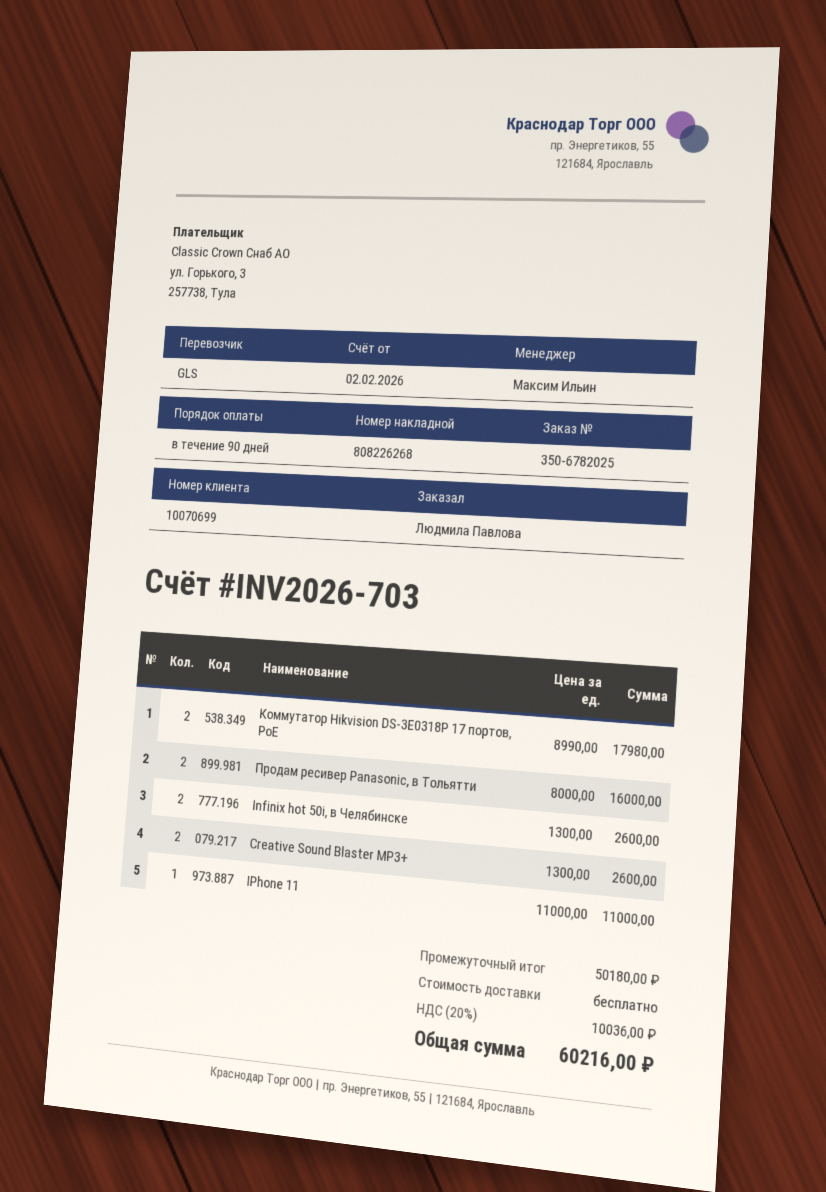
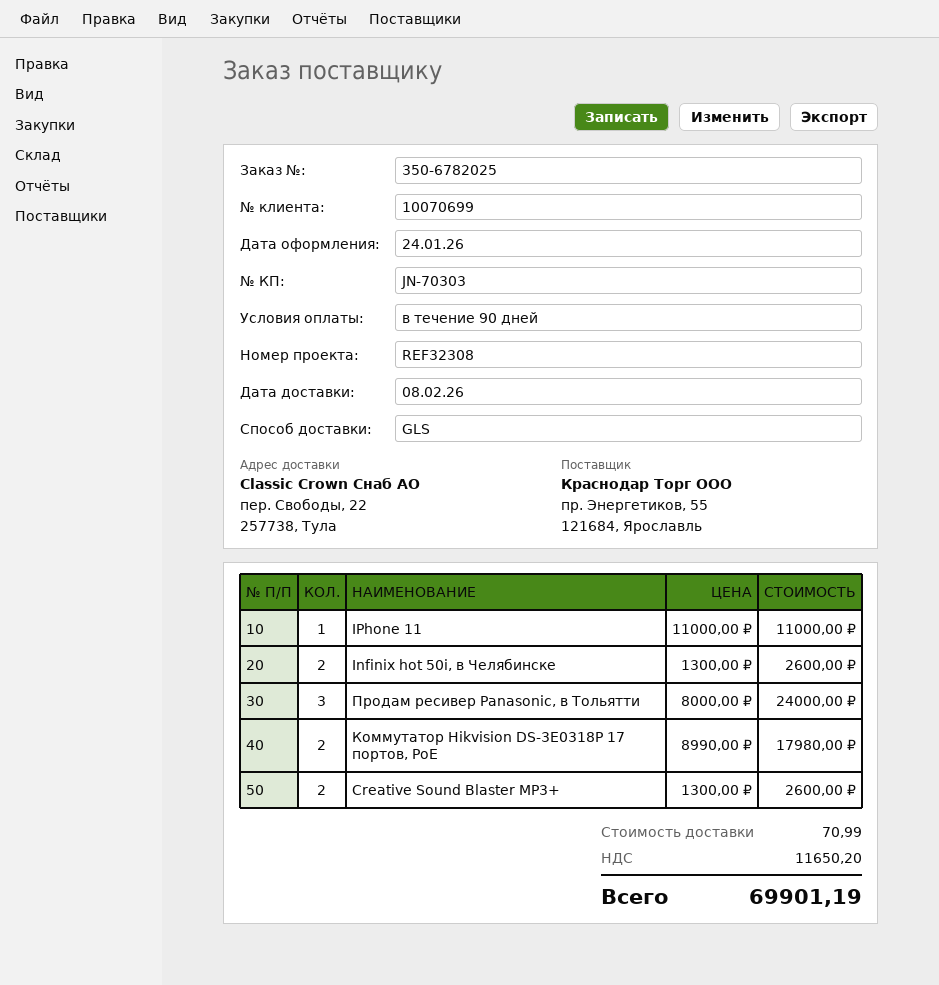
Продам ресивер Panasonic, в Тольятти: 2 x 8000.00 = 16000.00 -> 3 x 8000.00 = 24000.00
shipping: 0.00 -> 70.99
tax: 10036.00 -> 11650.20
total: 60216.00 -> 69901.19

